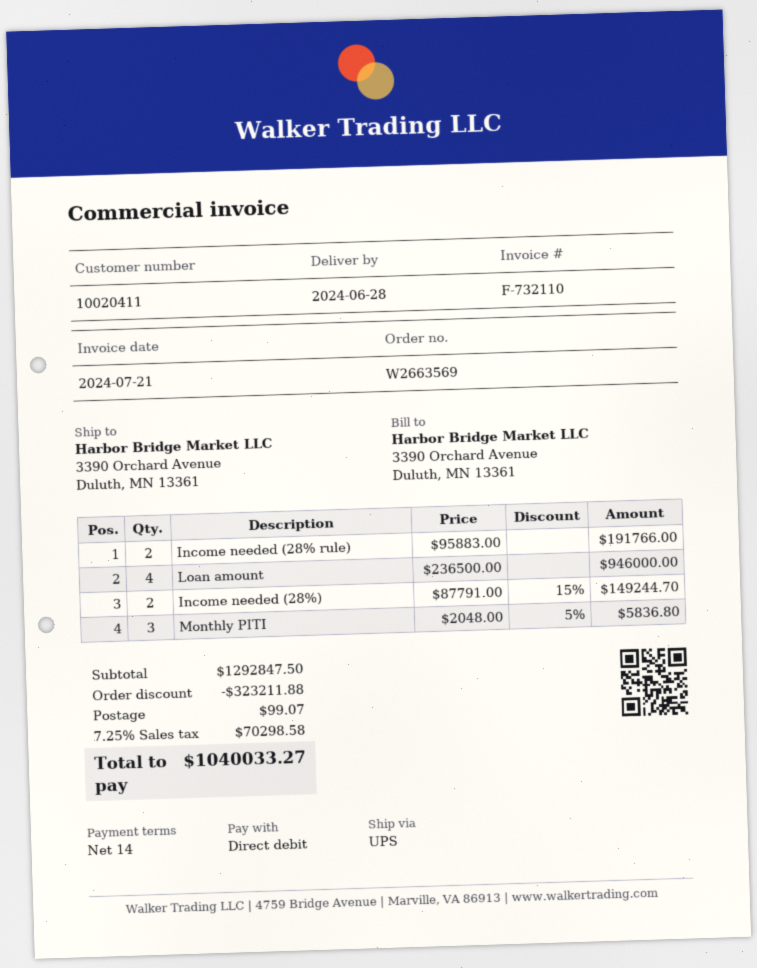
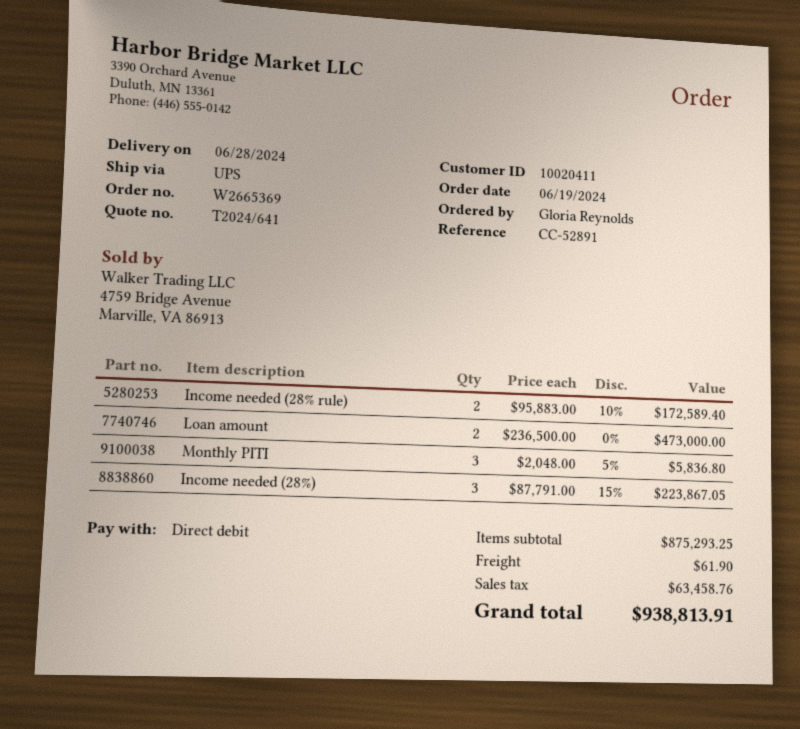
order number: W2663569 -> W2665369
Income needed (28% rule): 2 x 95883.00 = 191766.00 -> 2 x 95883.00 - 10% = 172589.40
Loan amount: 4 x 236500.00 = 946000.00 -> 2 x 236500.00 = 473000.00
Income needed (28%): 2 x 87791.00 - 15% = 149244.70 -> 3 x 87791.00 - 15% = 223867.05
subtotal: 1292847.50 -> 875293.25
discount: 323211.88 -> none
shipping: 99.07 -> 61.90
tax: 70298.58 -> 63458.76
total: 1040033.27 -> 938813.91

